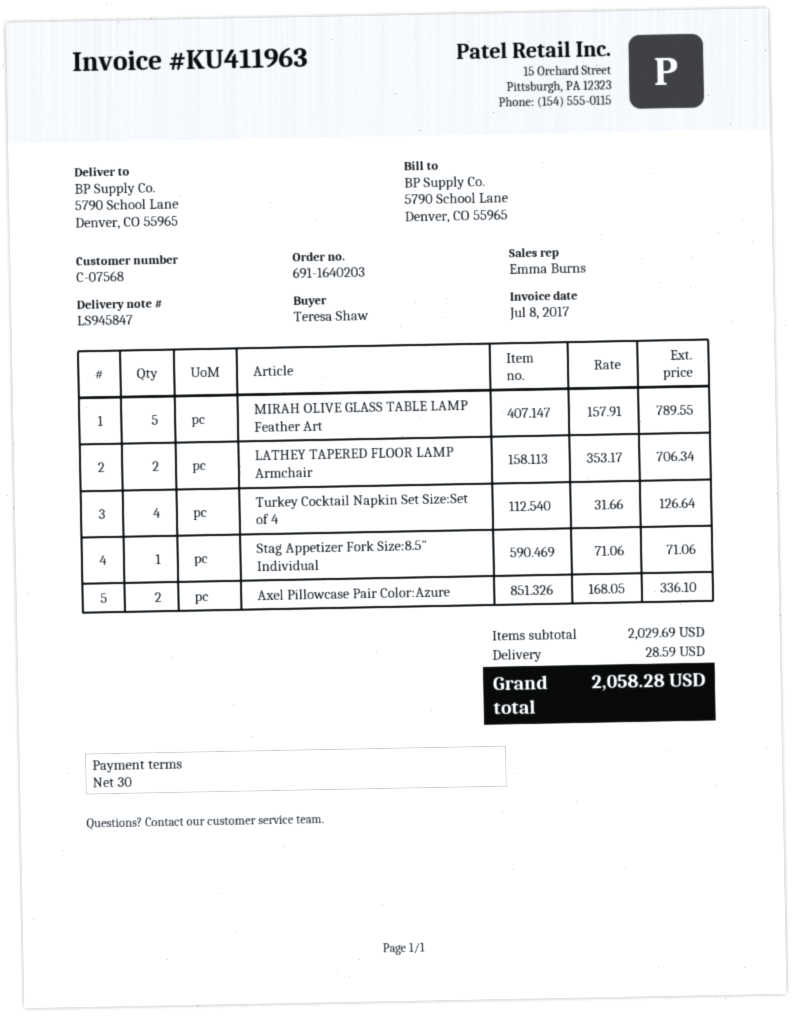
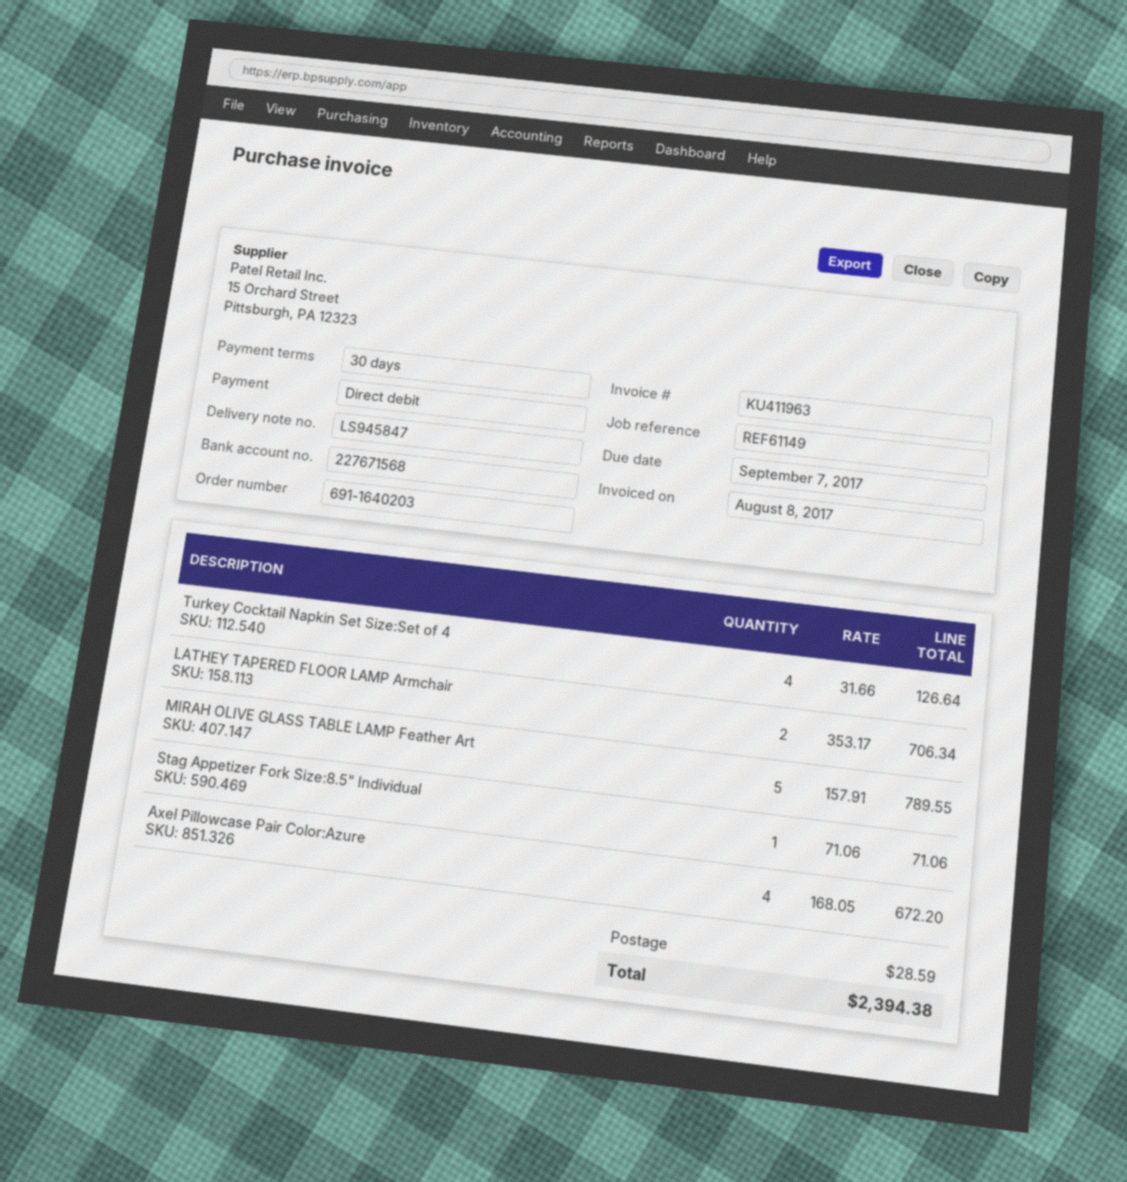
invoice date: 2017-07-08 -> 2017-08-08
Axel Pillowcase Pair Color:Azure: 2 x 168.05 = 336.10 -> 4 x 168.05 = 672.20
total: 2058.28 -> 2394.38

